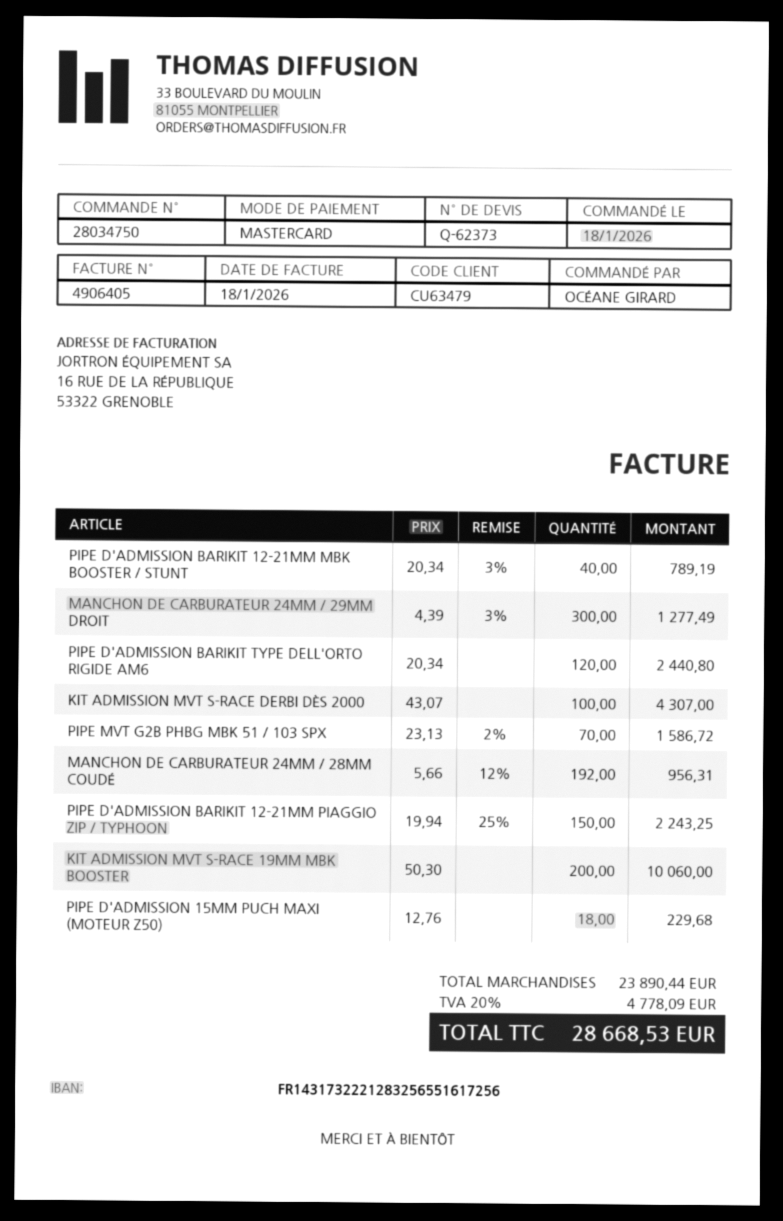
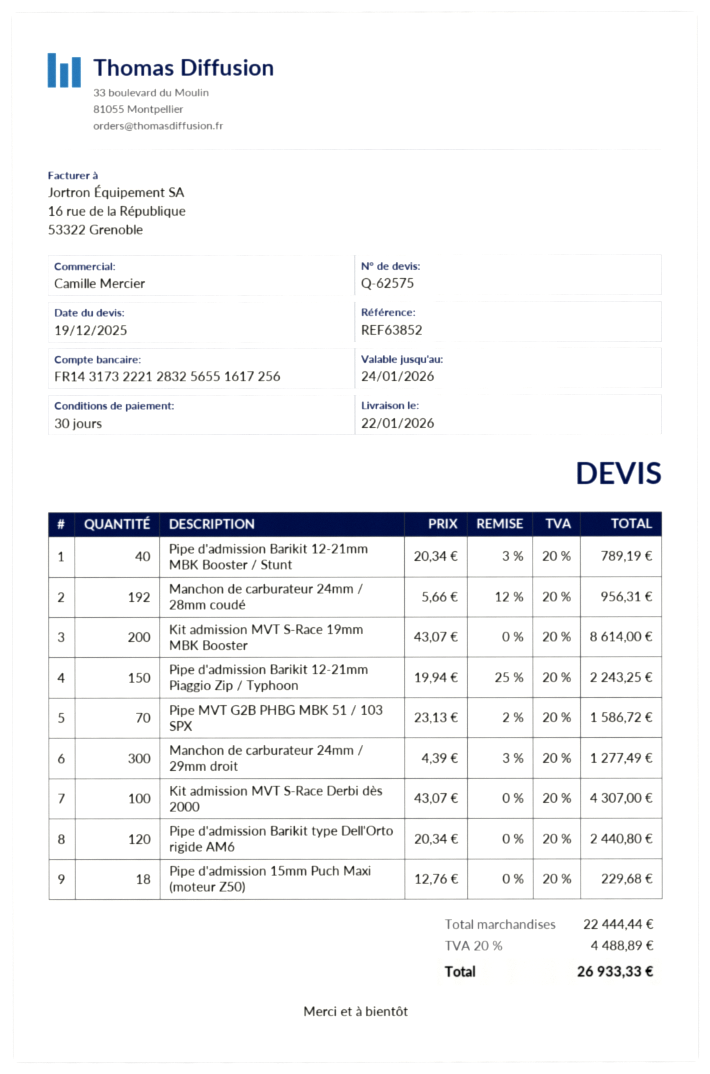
quote number: Q-62373 -> Q-62575
KIT ADMISSION MVT S-RACE 19MM MBK BOOSTER: 200 x 50.30 = 10060.00 -> 200 x 43.07 = 8614.00
subtotal: 23890.44 -> 22444.44
tax: 20% = 4778.09 -> 20% = 4488.89
total: 28668.53 -> 26933.33

